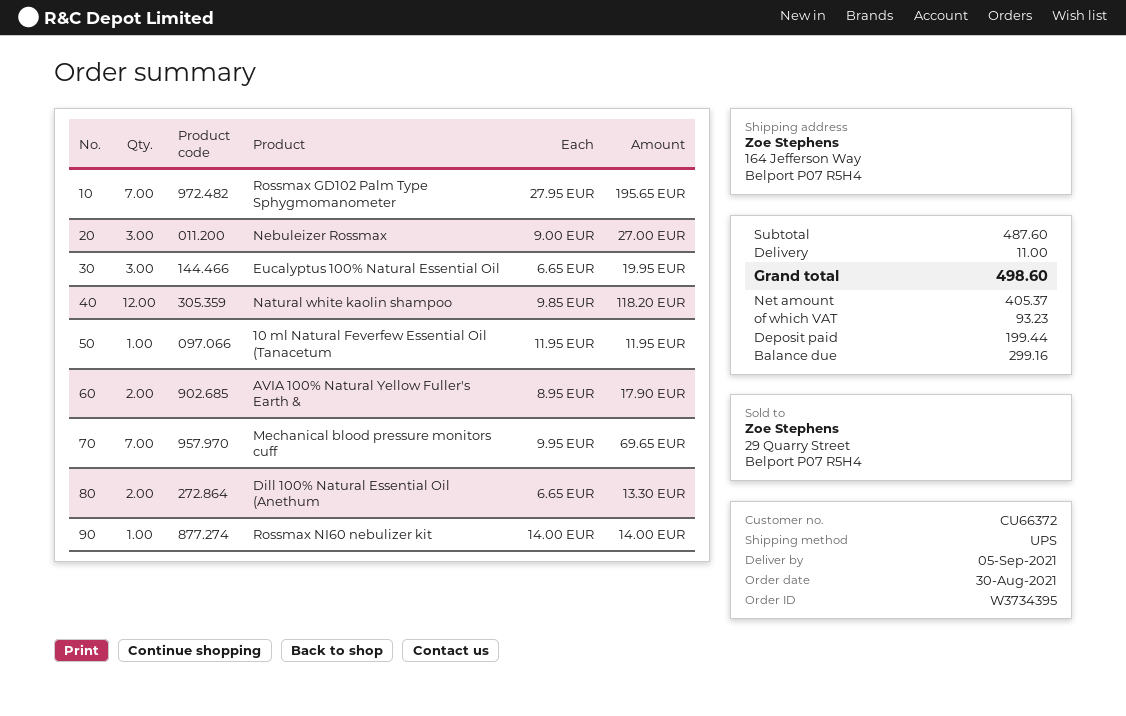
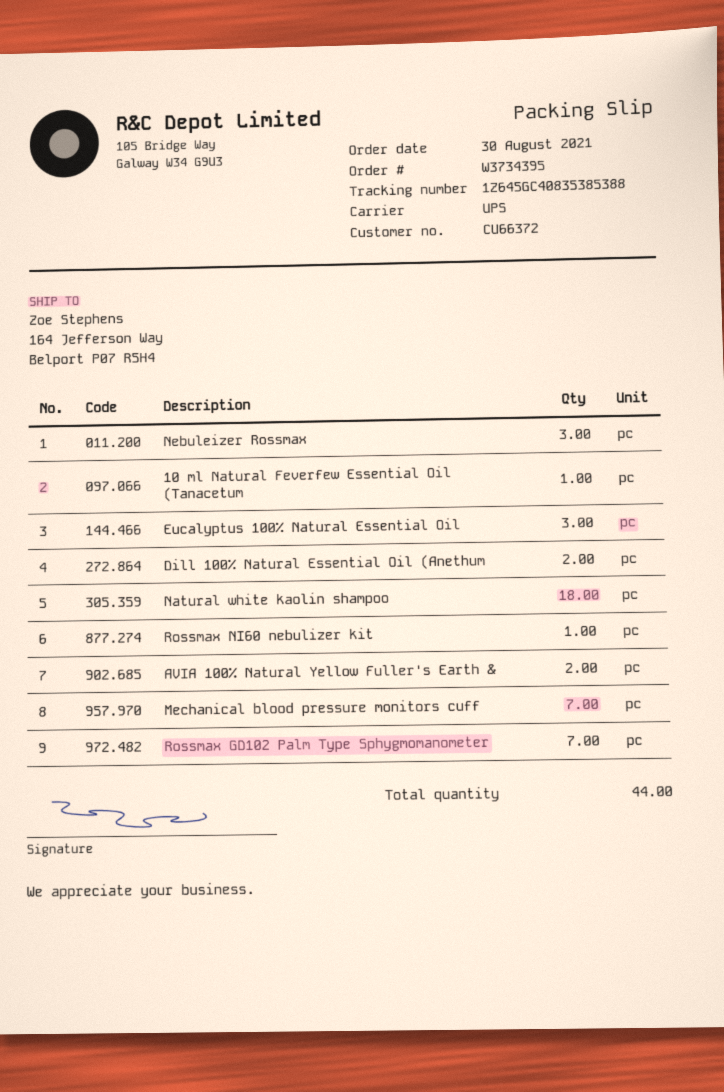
Natural white kaolin shampoo: 12 -> 18

